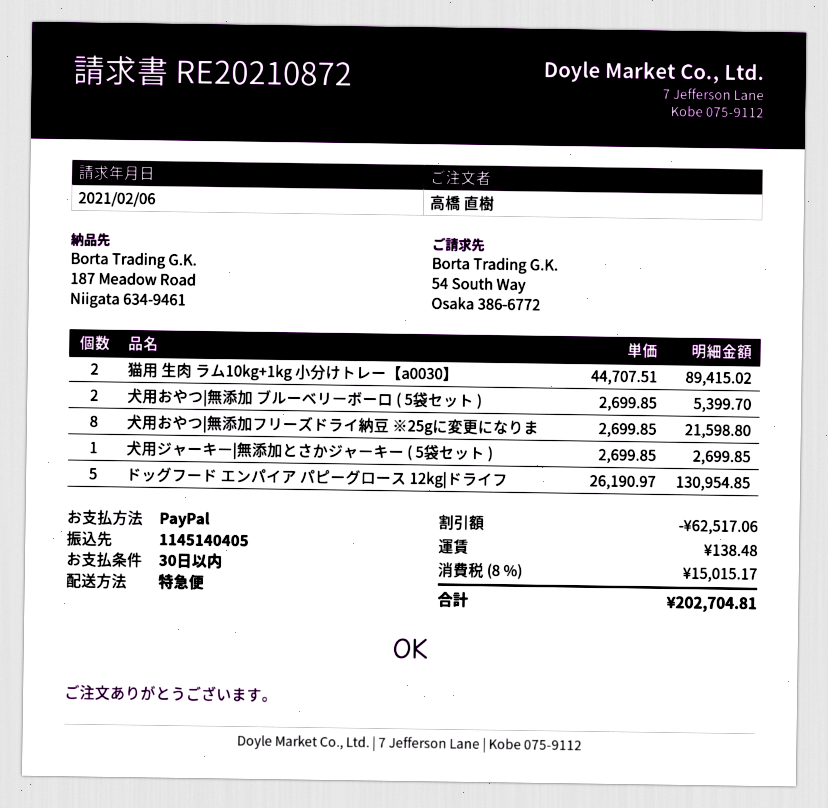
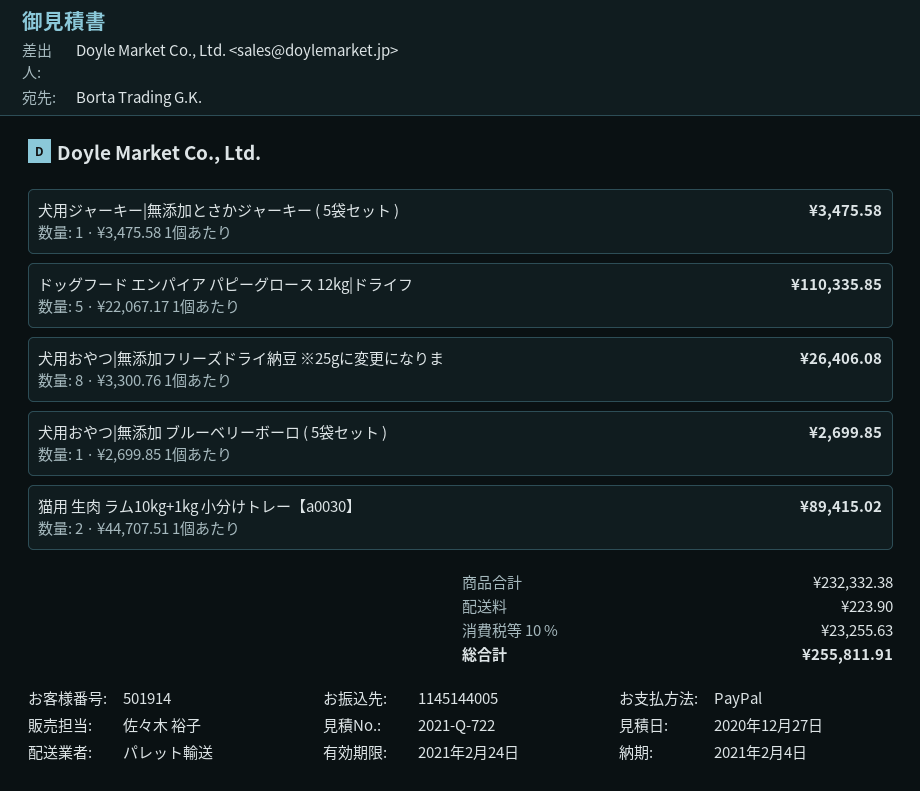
bank account: 1145140405 -> 1145144005
shipping method: express -> pallet freight
犬用おやつ|無添加 ブルーベリーボーロ ( 5袋セット ): 2 x 2699.85 = 5399.70 -> 1 x 2699.85 = 2699.85
犬用おやつ|無添加フリーズドライ納豆 ※25gに変更になりま: 8 x 2699.85 = 21598.80 -> 8 x 3300.76 = 26406.08
犬用ジャーキー|無添加とさかジャーキー ( 5袋セット ): 1 x 2699.85 = 2699.85 -> 1 x 3475.58 = 3475.58
ドッグフード エンパイア パピーグロース 12kg|ドライフ: 5 x 26190.97 = 130954.85 -> 5 x 22067.17 = 110335.85
discount: 62517.06 -> none
shipping: 138.48 -> 223.90
tax: 8% = 15015.17 -> 10% = 23255.63
total: 202704.81 -> 255811.91

